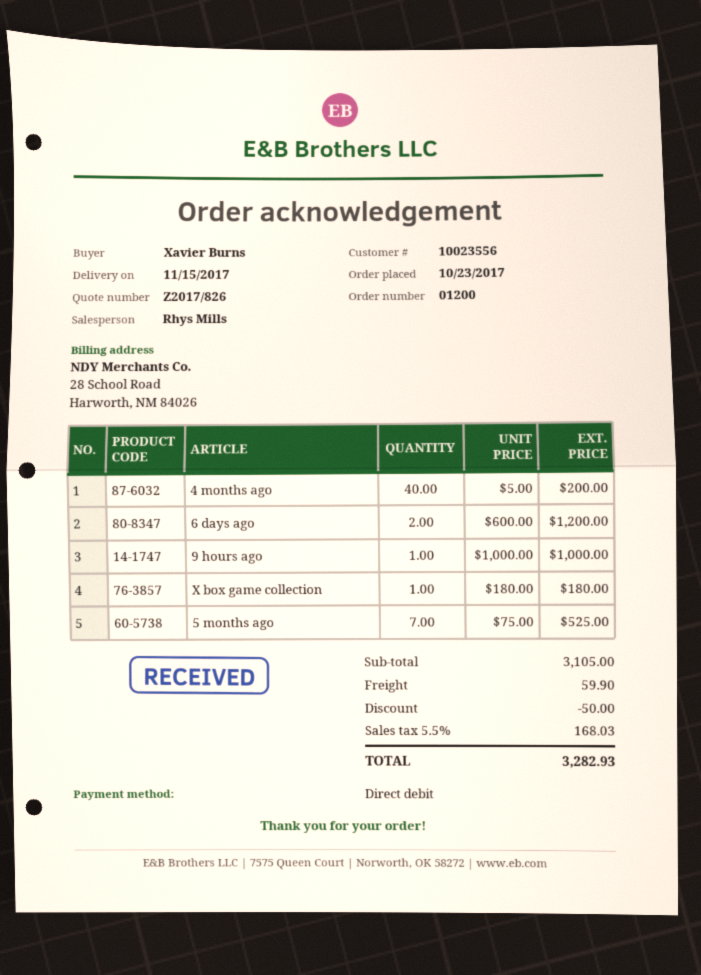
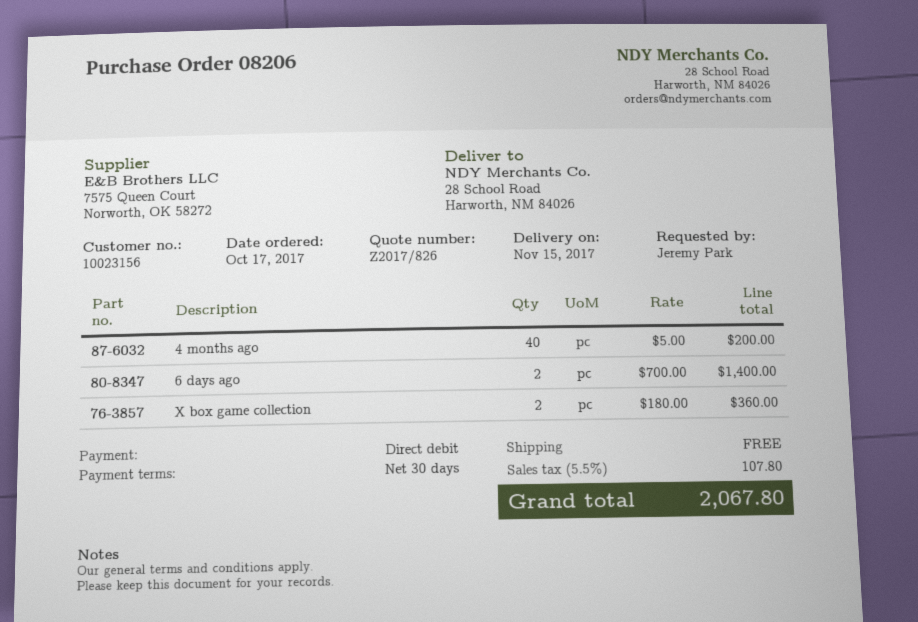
order number: 01200 -> 08206
order date: 2017-10-23 -> 2017-10-17
customer number: 10023556 -> 10023156
ordered by: Xavier Burns -> Jeremy Park
6 days ago: 2 x 600.00 = 1200.00 -> 2 x 700.00 = 1400.00
9 hours ago: 1 x 1000.00 = 1000.00 -> none
X box game collection: 1 x 180.00 = 180.00 -> 2 x 180.00 = 360.00
5 months ago: 7 x 75.00 = 525.00 -> none
discount: 50.00 -> none
shipping: 59.90 -> 0.00
tax: 5.5% = 168.03 -> 5.5% = 107.80
total: 3282.93 -> 2067.80

